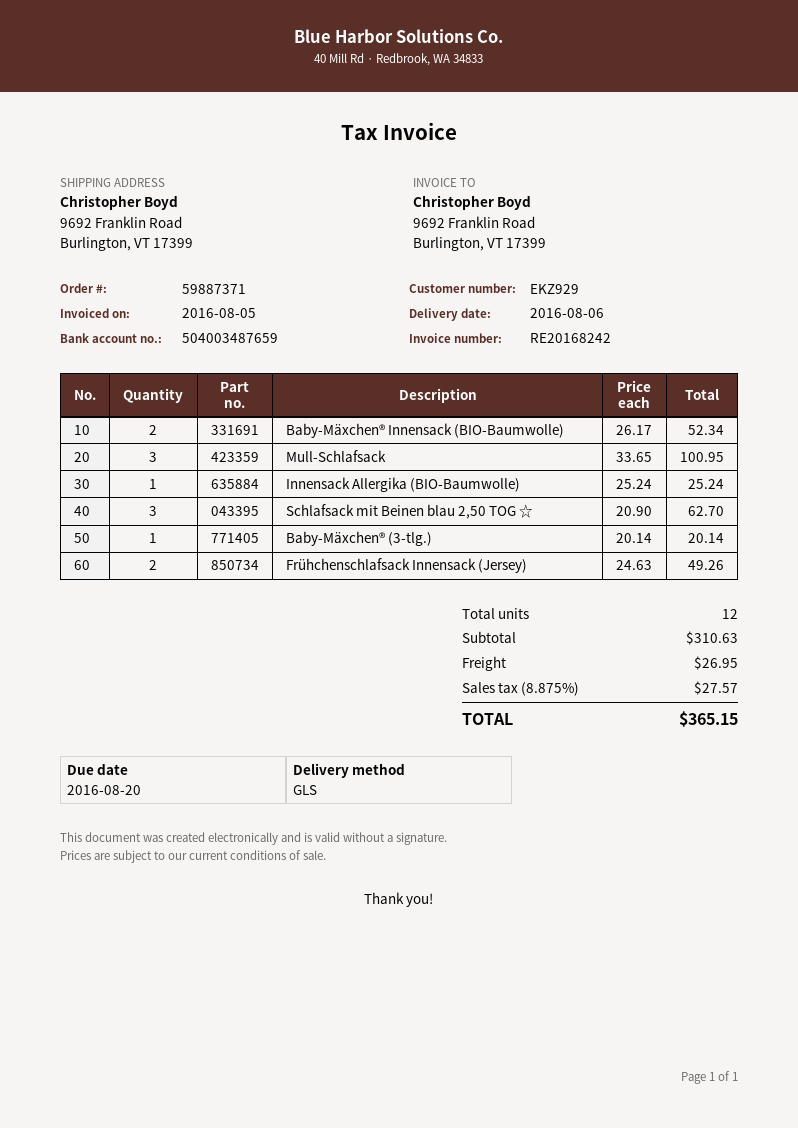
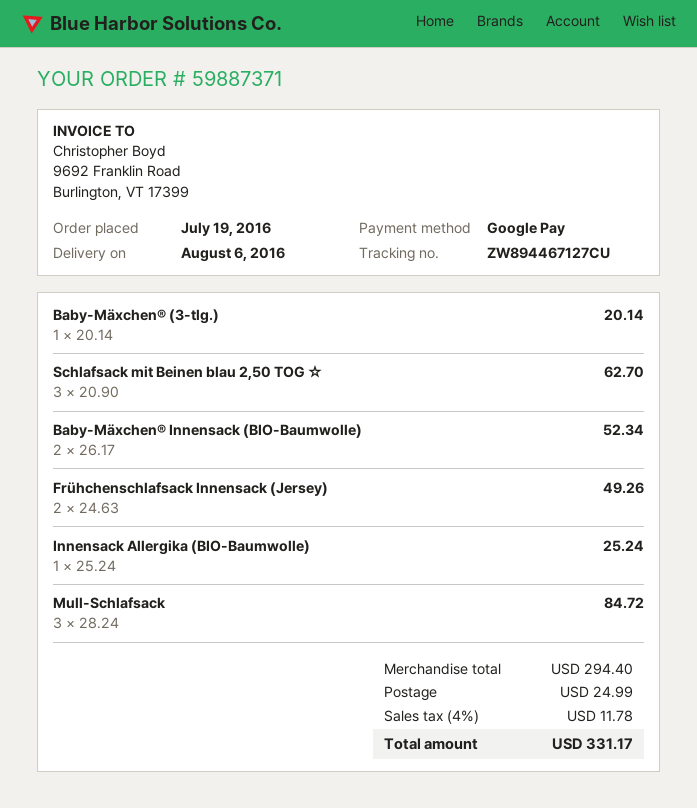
Mull-Schlafsack: 3 x 33.65 = 100.95 -> 3 x 28.24 = 84.72
subtotal: 310.63 -> 294.40
shipping: 26.95 -> 24.99
tax: 8.875% = 27.57 -> 4% = 11.78
total: 365.15 -> 331.17

